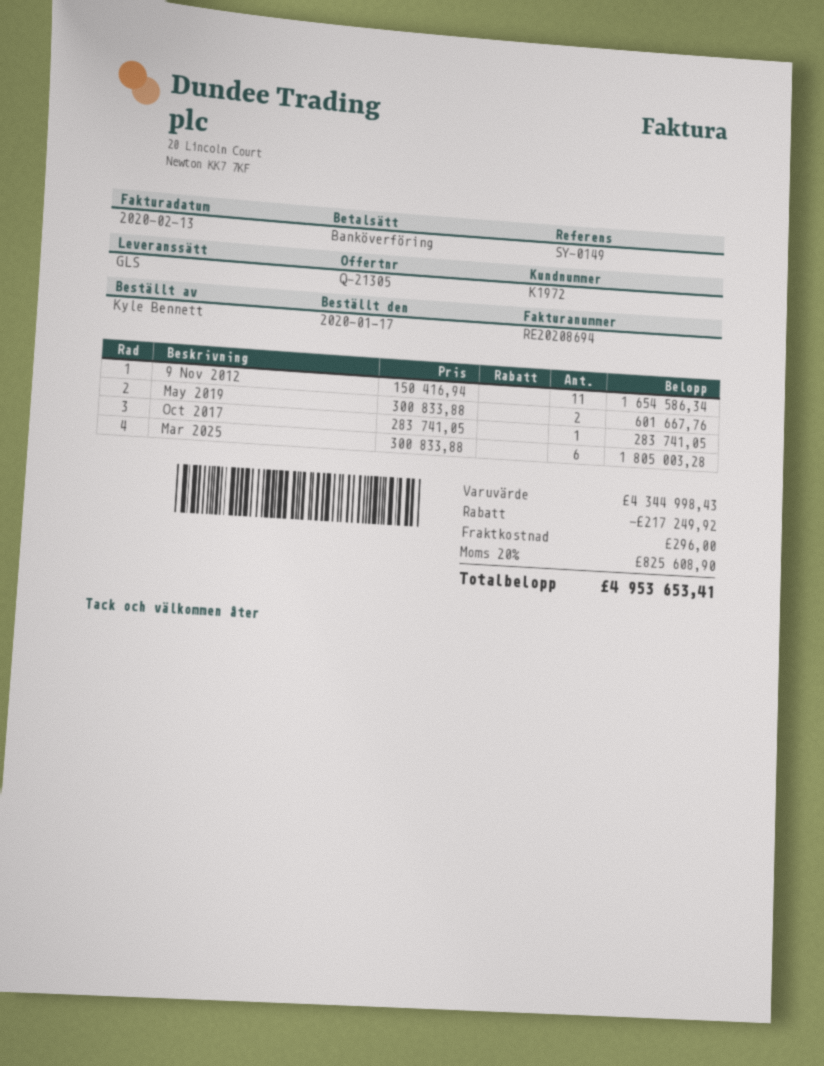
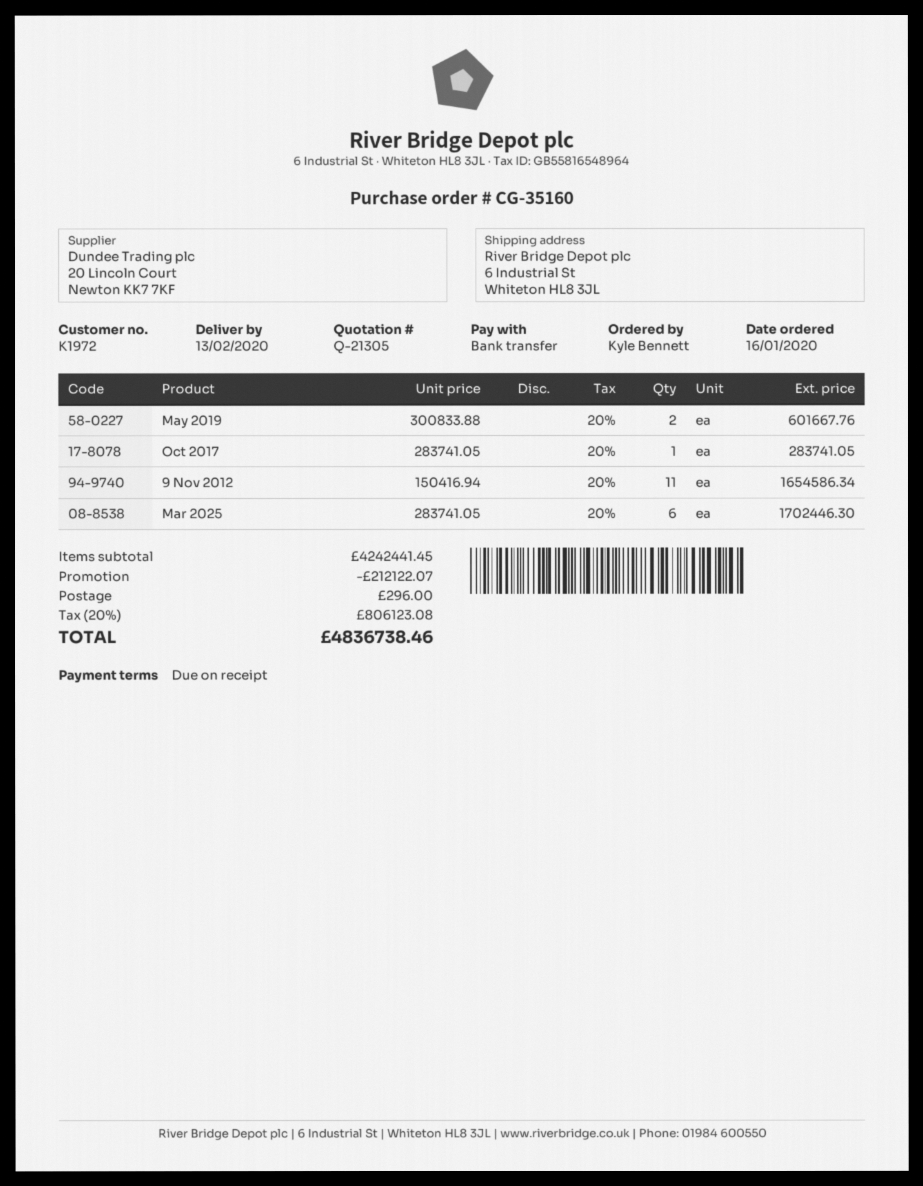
order date: 2020-01-17 -> 2020-01-16
Mar 2025: 6 x 300833.88 = 1805003.28 -> 6 x 283741.05 = 1702446.30
subtotal: 4344998.43 -> 4242441.45
discount: 217249.92 -> 212122.07
tax: 20% = 825608.90 -> 20% = 806123.08
total: 4953653.41 -> 4836738.46

